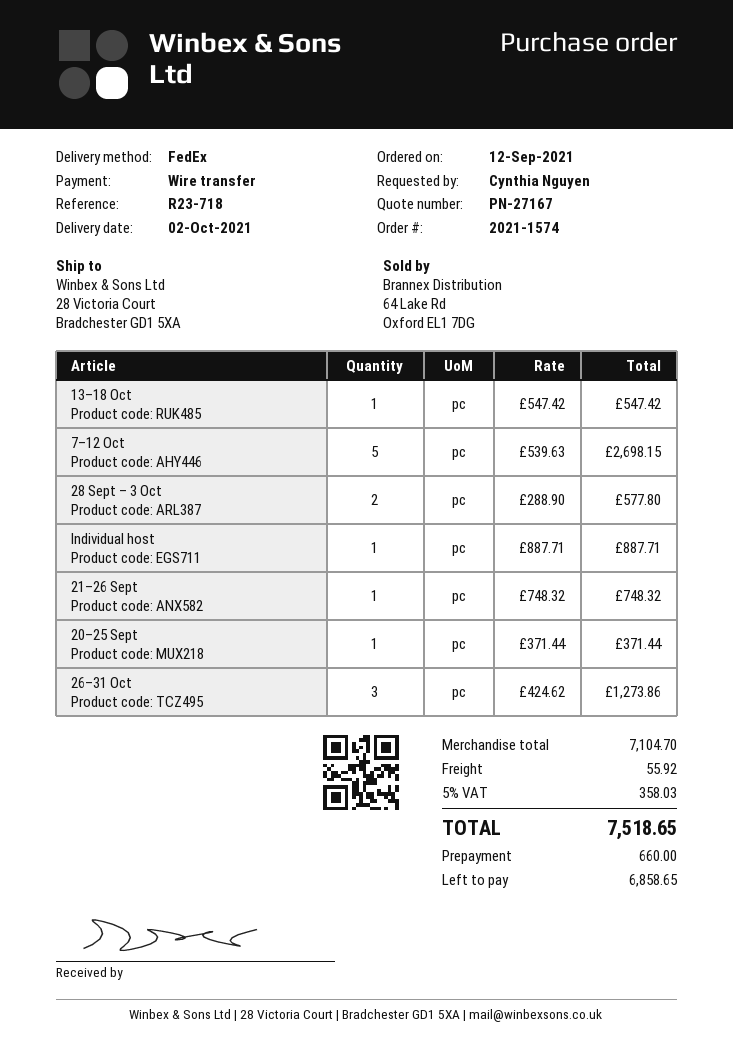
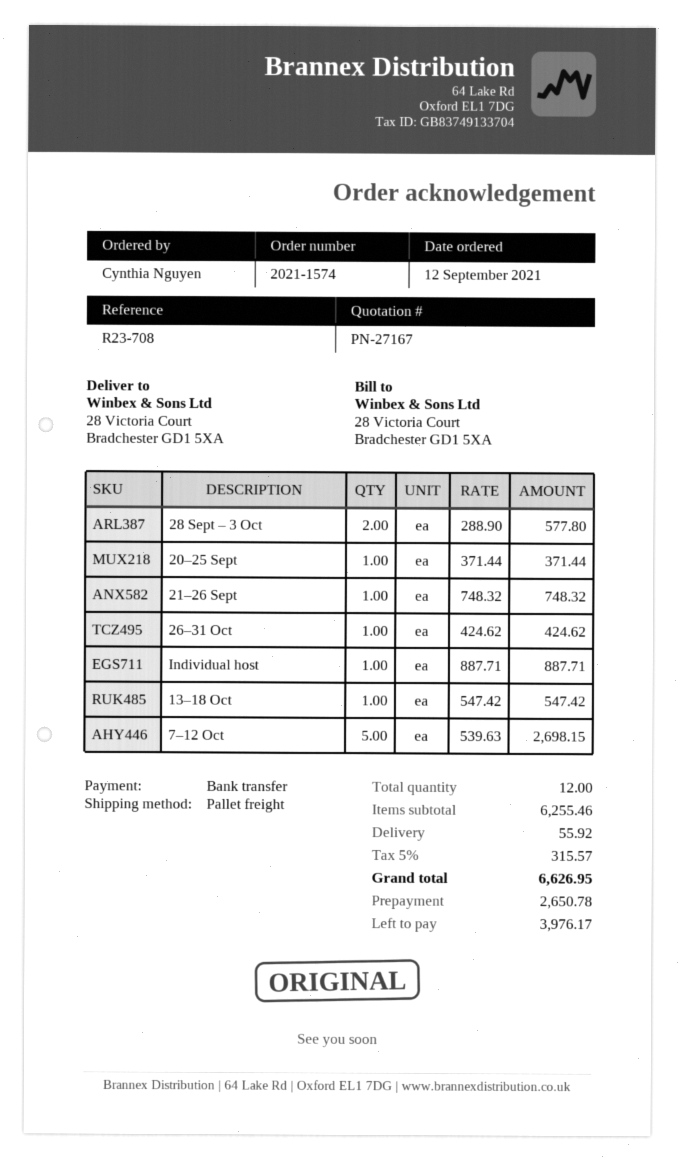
reference: R23-718 -> R23-708
shipping method: FedEx -> pallet freight
26–31 Oct: 3 x 424.62 = 1273.86 -> 1 x 424.62 = 424.62
subtotal: 7104.70 -> 6255.46
tax: 5% = 358.03 -> 5% = 315.57
total: 7518.65 -> 6626.95
deposit: 660.00 -> 2650.78
balance: 6858.65 -> 3976.17

